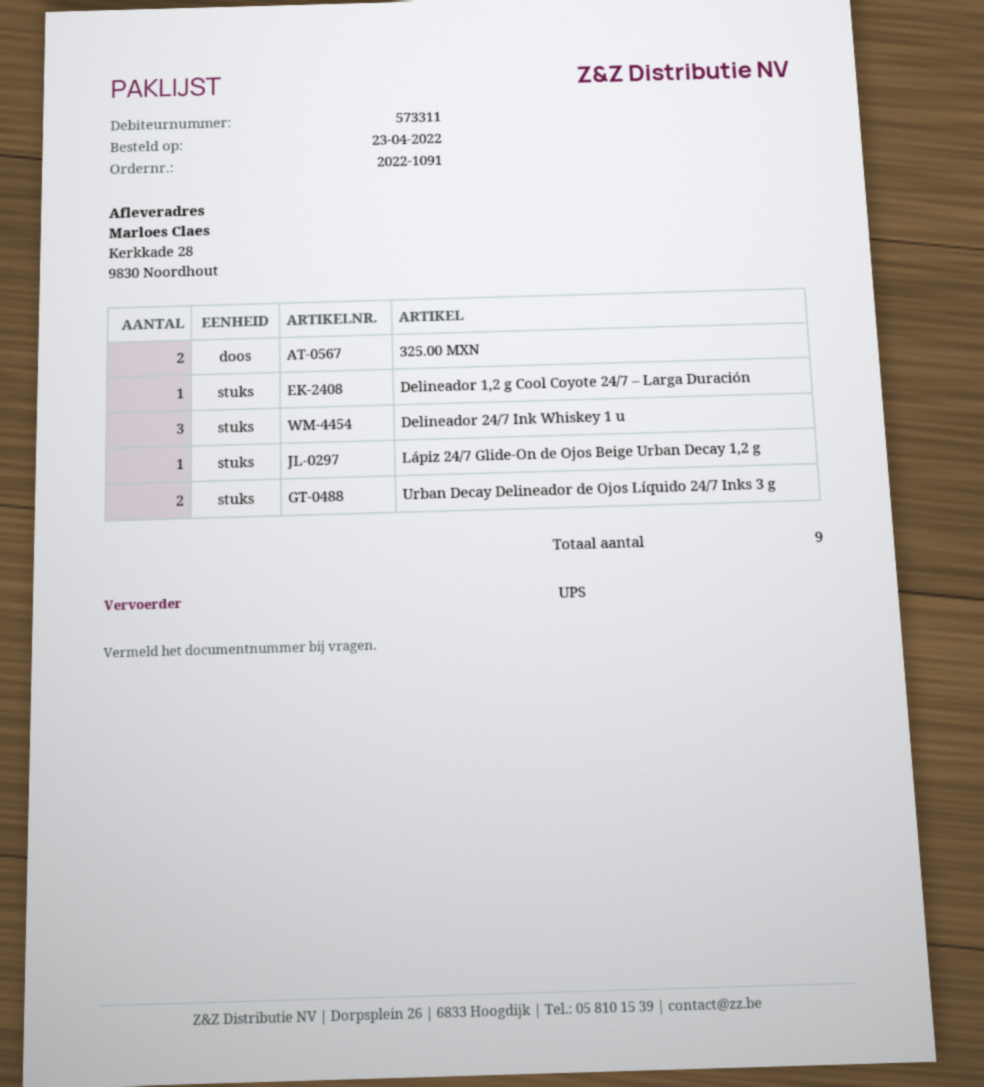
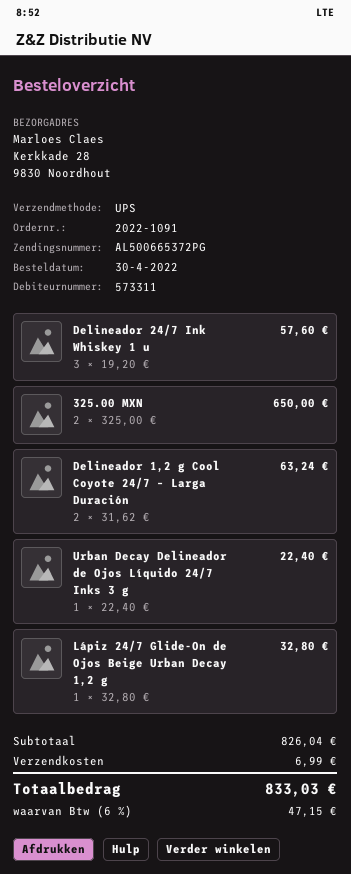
order date: 2022-04-23 -> 2022-04-30
Delineador 1,2 g Cool Coyote 24/7 – Larga Duración: 1 -> 2
Urban Decay Delineador de Ojos Líquido 24/7 Inks 3 g: 2 -> 1

